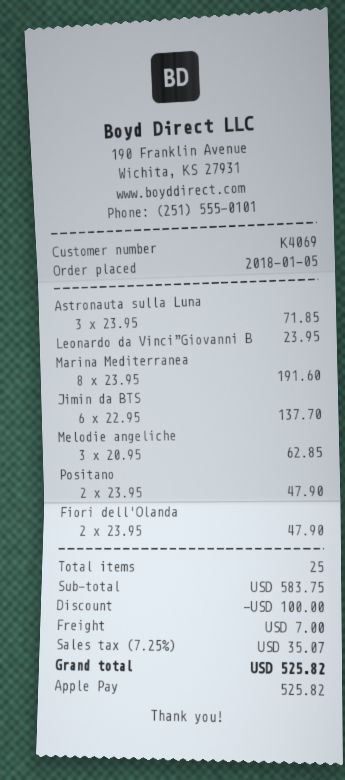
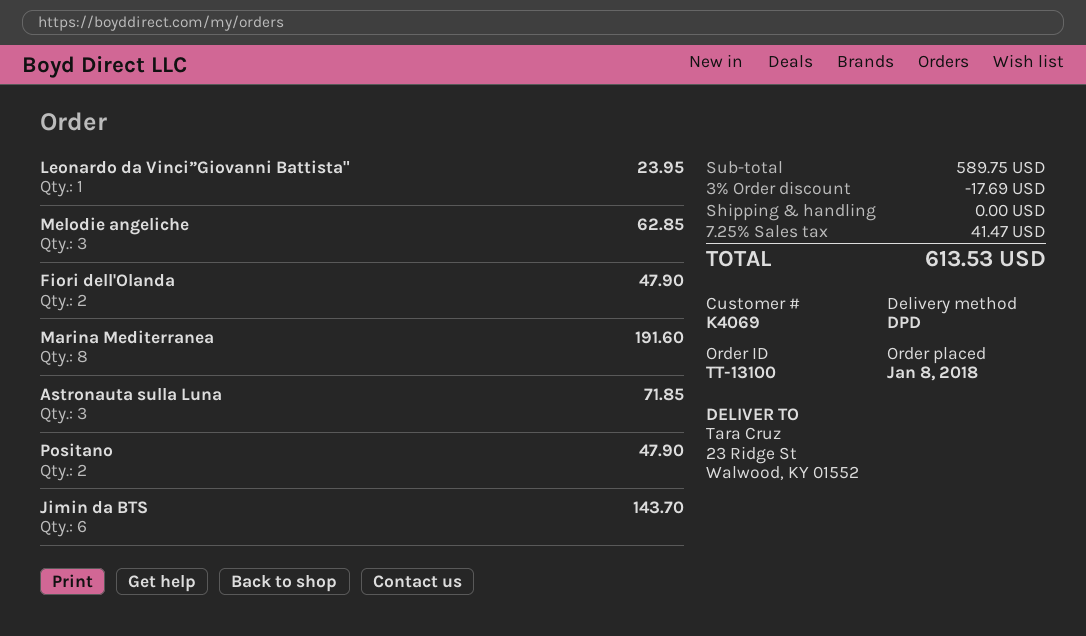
order date: 2018-01-05 -> 2018-01-08
Jimin da BTS: 6 for 137.70 -> 6 for 143.70
subtotal: 583.75 -> 589.75
discount: 100.00 -> 17.69
shipping: 7.00 -> 0.00
tax: 7.25% = 35.07 -> 7.25% = 41.47
total: 525.82 -> 613.53

